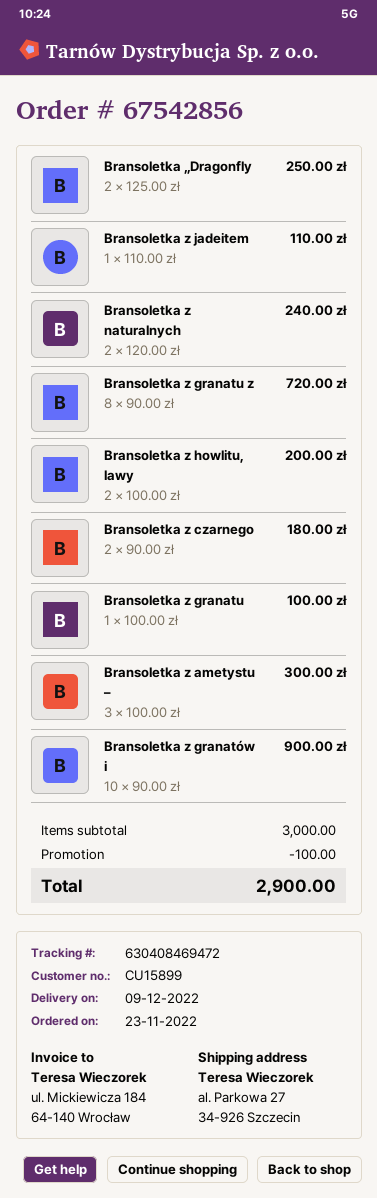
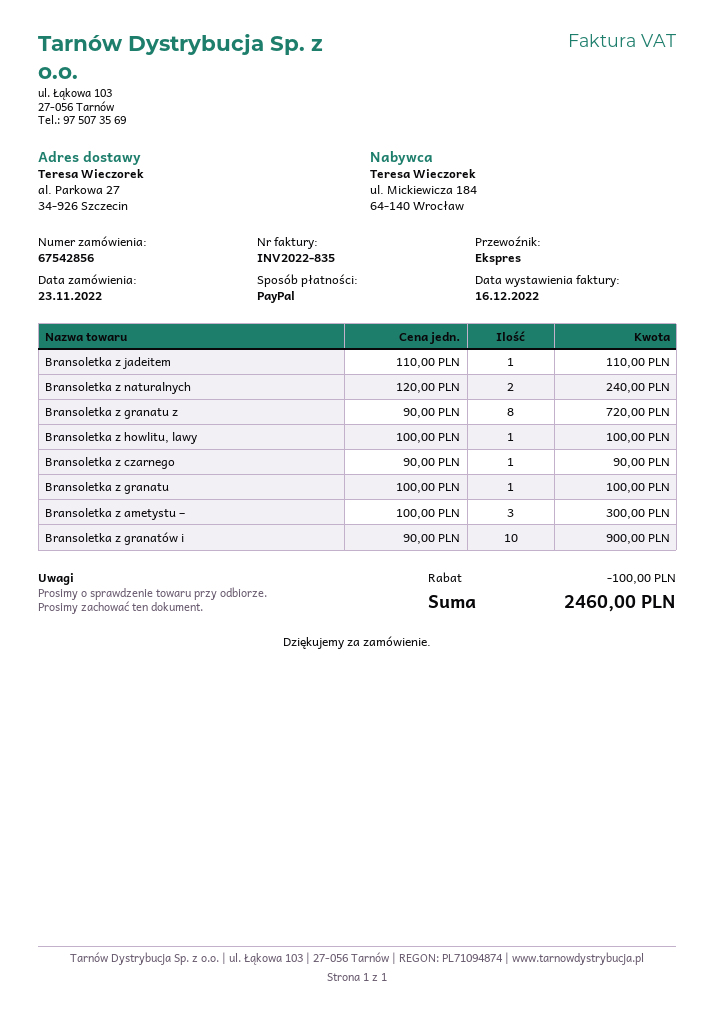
Bransoletka „Dragonfly: 2 x 125.00 = 250.00 -> none
Bransoletka z howlitu, lawy: 2 x 100.00 = 200.00 -> 1 x 100.00 = 100.00
Bransoletka z czarnego: 2 x 90.00 = 180.00 -> 1 x 90.00 = 90.00
total: 2900.00 -> 2460.00

